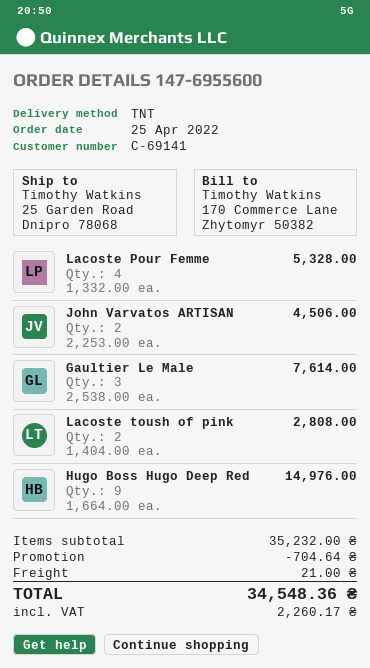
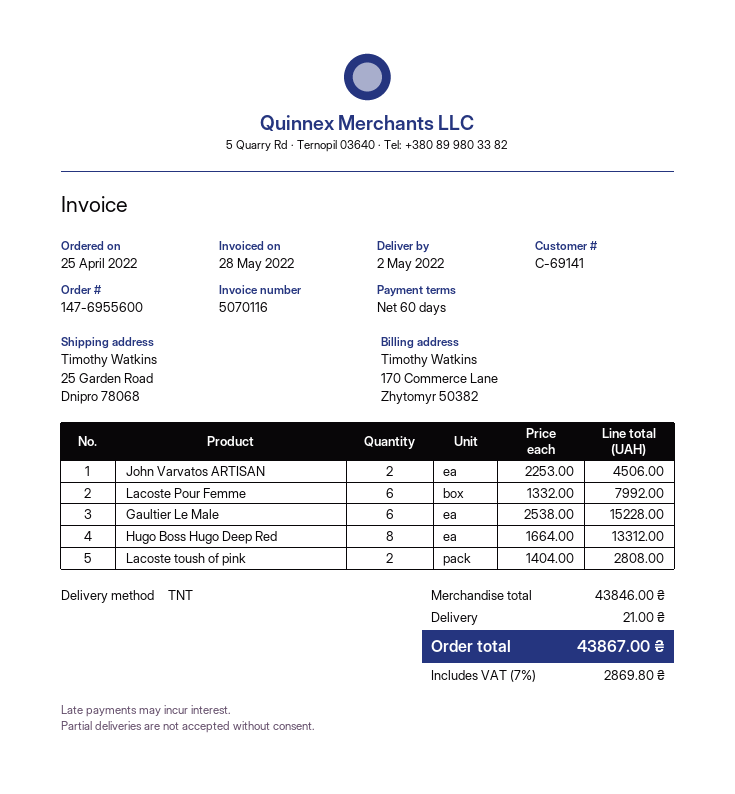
Lacoste Pour Femme: 4 x 1332.00 = 5328.00 -> 6 x 1332.00 = 7992.00
Gaultier Le Male: 3 x 2538.00 = 7614.00 -> 6 x 2538.00 = 15228.00
Hugo Boss Hugo Deep Red: 9 x 1664.00 = 14976.00 -> 8 x 1664.00 = 13312.00
subtotal: 35232.00 -> 43846.00
discount: 704.64 -> none
tax: 2260.17 -> 2869.80
total: 34548.36 -> 43867.00

